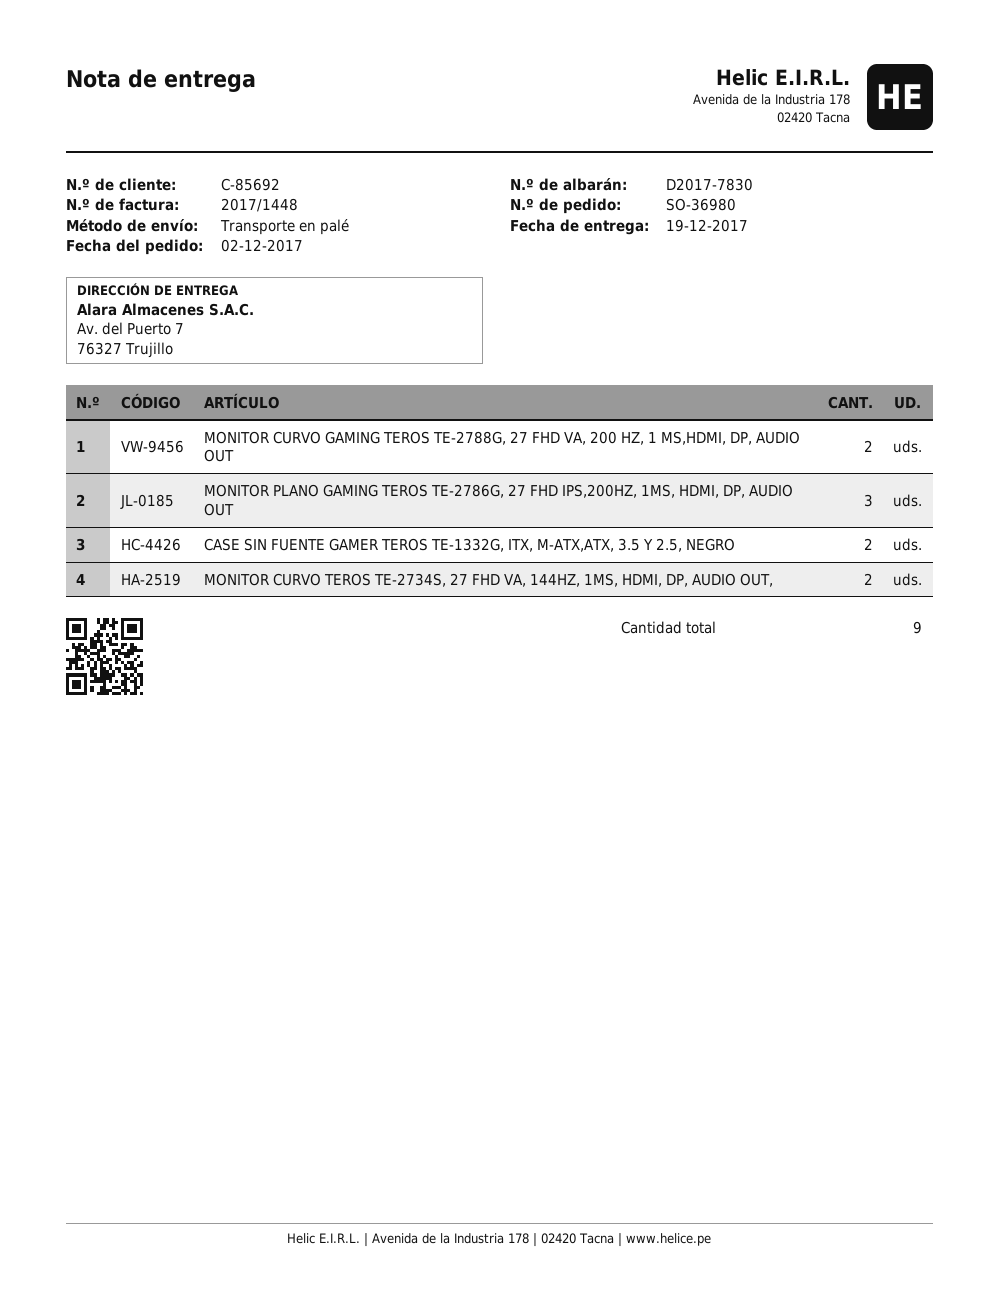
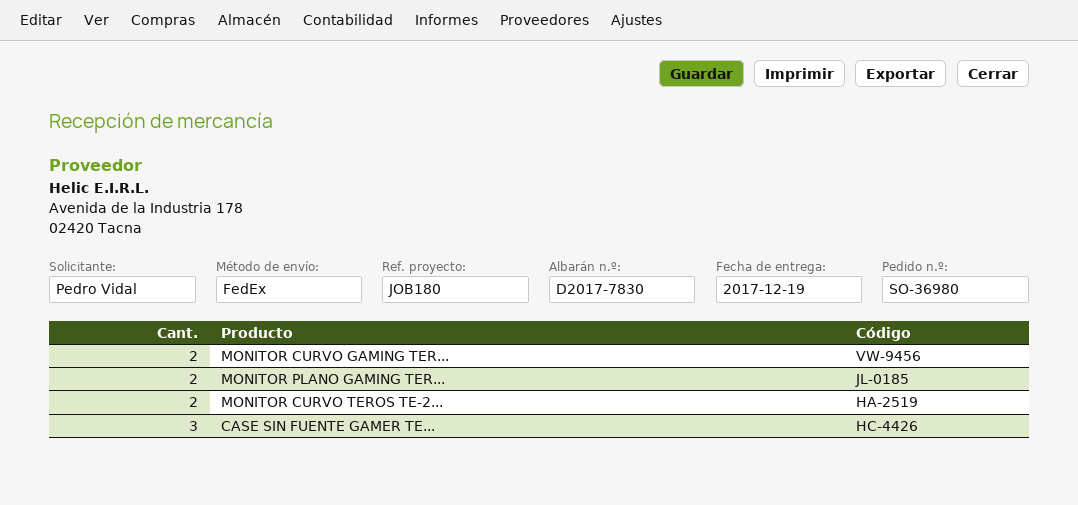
shipping method: pallet freight -> FedEx
MONITOR PLANO GAMING TEROS TE-2786G, 27 FHD IPS,200HZ, 1MS, HDMI, DP, AUDIO OUT: 3 -> 2
CASE SIN FUENTE GAMER TEROS TE-1332G, ITX, M-ATX,ATX, 3.5 Y 2.5, NEGRO: 2 -> 3

